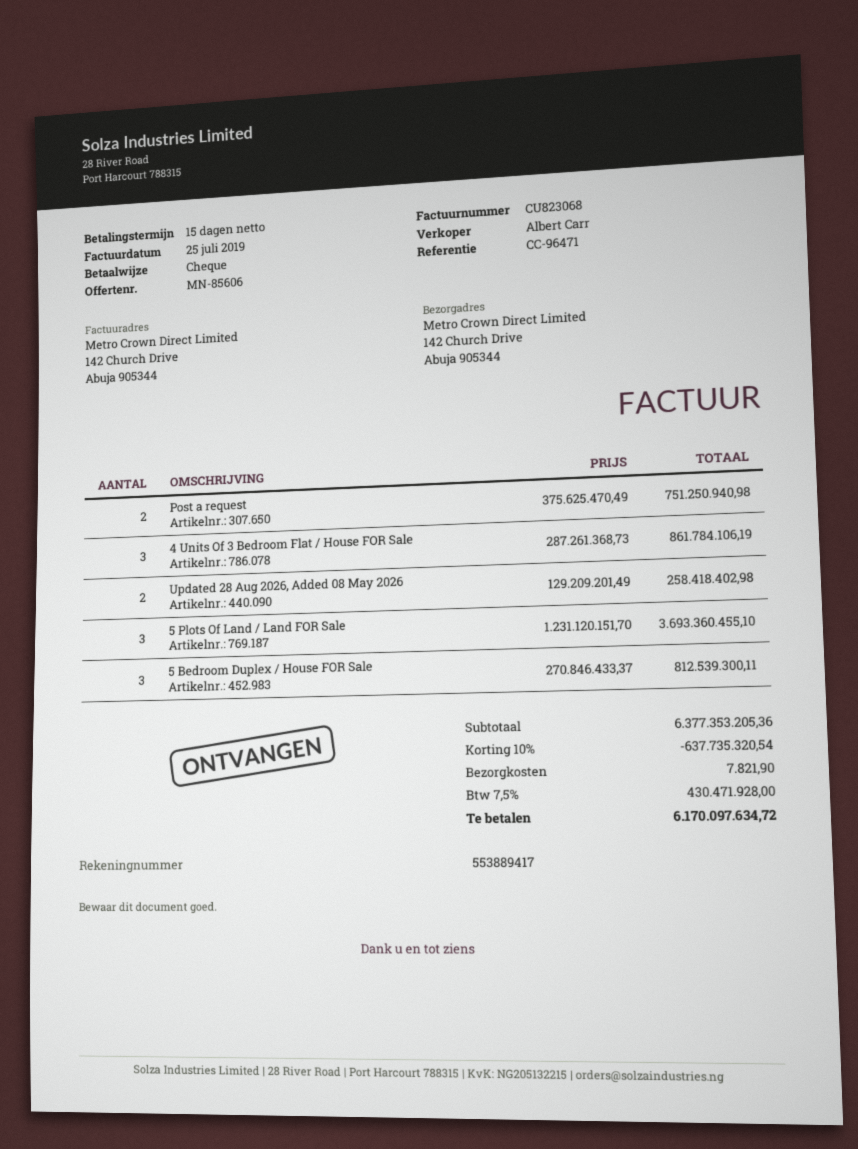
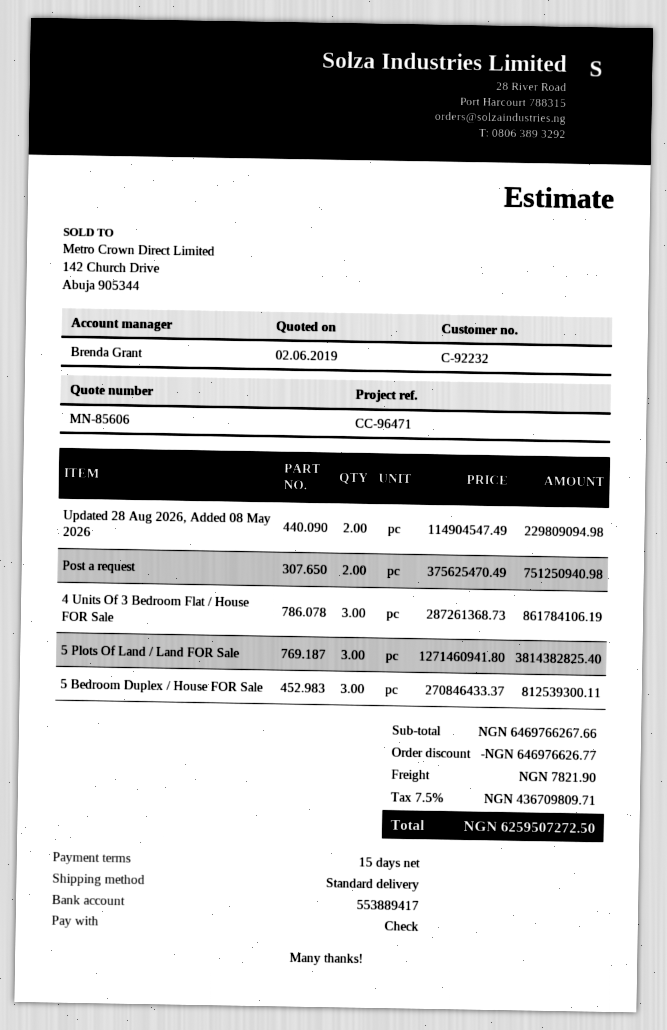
sales rep: Albert Carr -> Brenda Grant
Updated 28 Aug 2026, Added 08 May 2026: 2 x 129209201.49 = 258418402.98 -> 2 x 114904547.49 = 229809094.98
5 Plots Of Land / Land FOR Sale: 3 x 1231120151.70 = 3693360455.10 -> 3 x 1271460941.80 = 3814382825.40
subtotal: 6377353205.36 -> 6469766267.66
discount: 637735320.54 -> 646976626.77
tax: 7.5% = 430471928.00 -> 7.5% = 436709809.71
total: 6170097634.72 -> 6259507272.50

